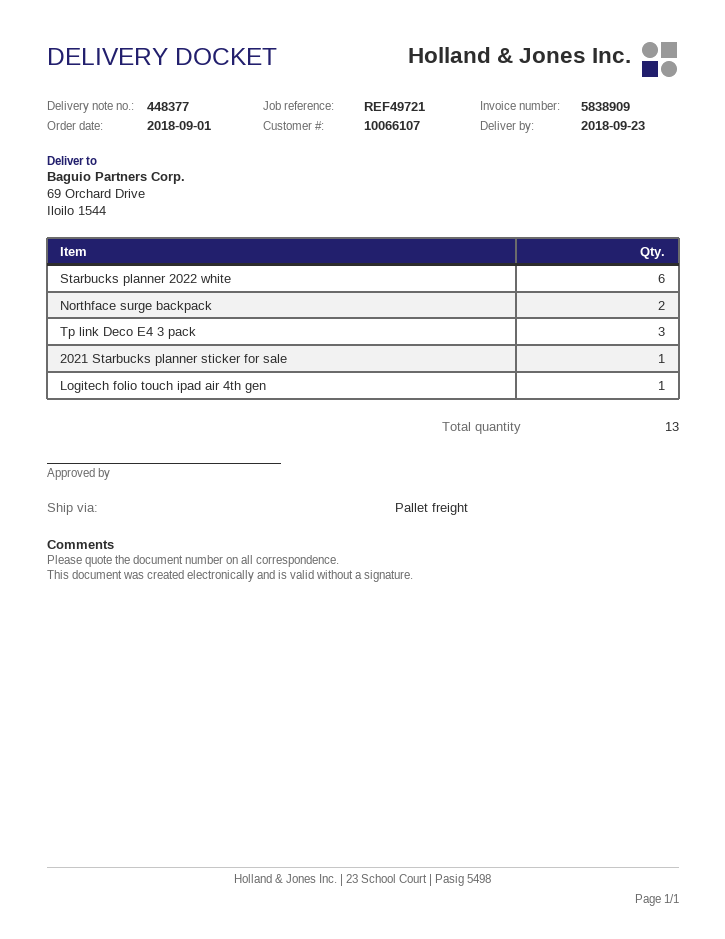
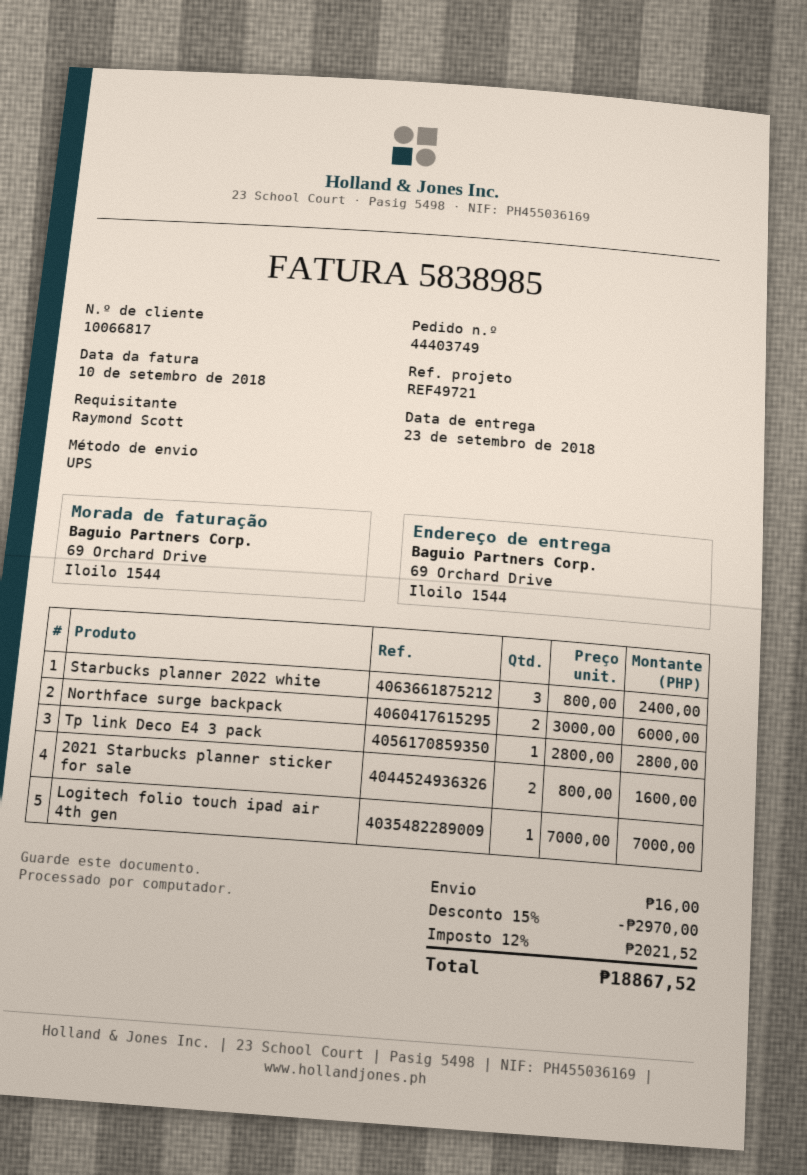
invoice number: 5838909 -> 5838985
customer number: 10066107 -> 10066817
shipping method: pallet freight -> UPS
Starbucks planner 2022 white: 6 -> 3
Tp link Deco E4 3 pack: 3 -> 1
2021 Starbucks planner sticker for sale: 1 -> 2

